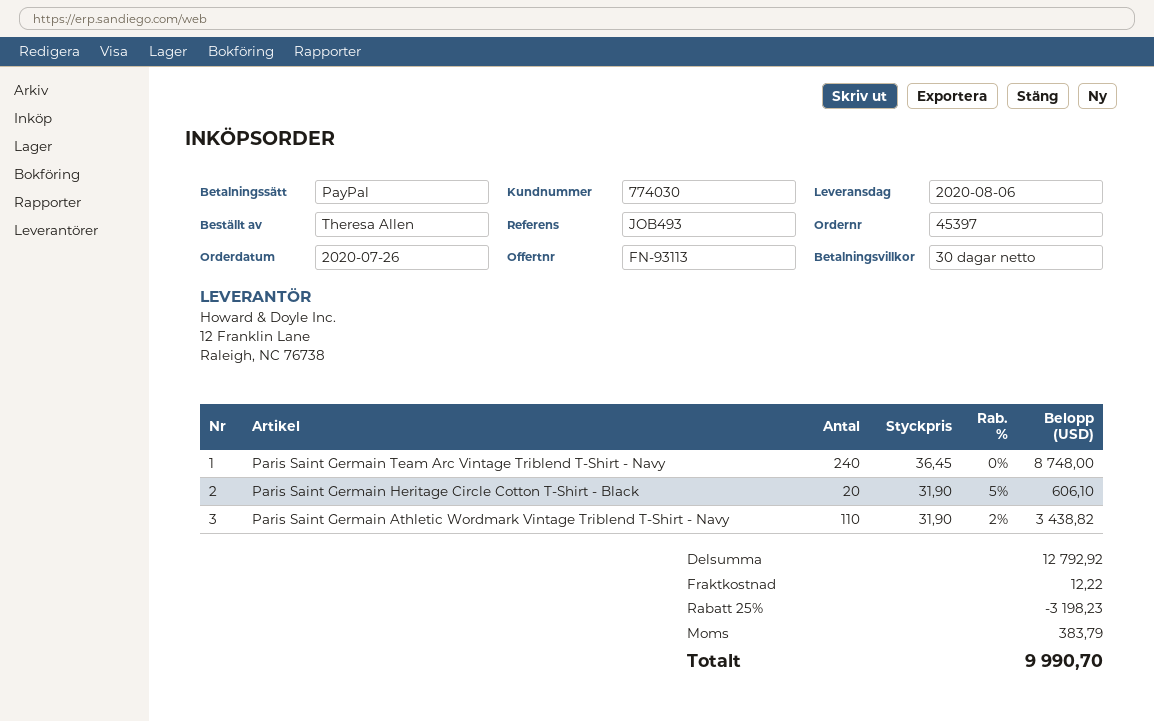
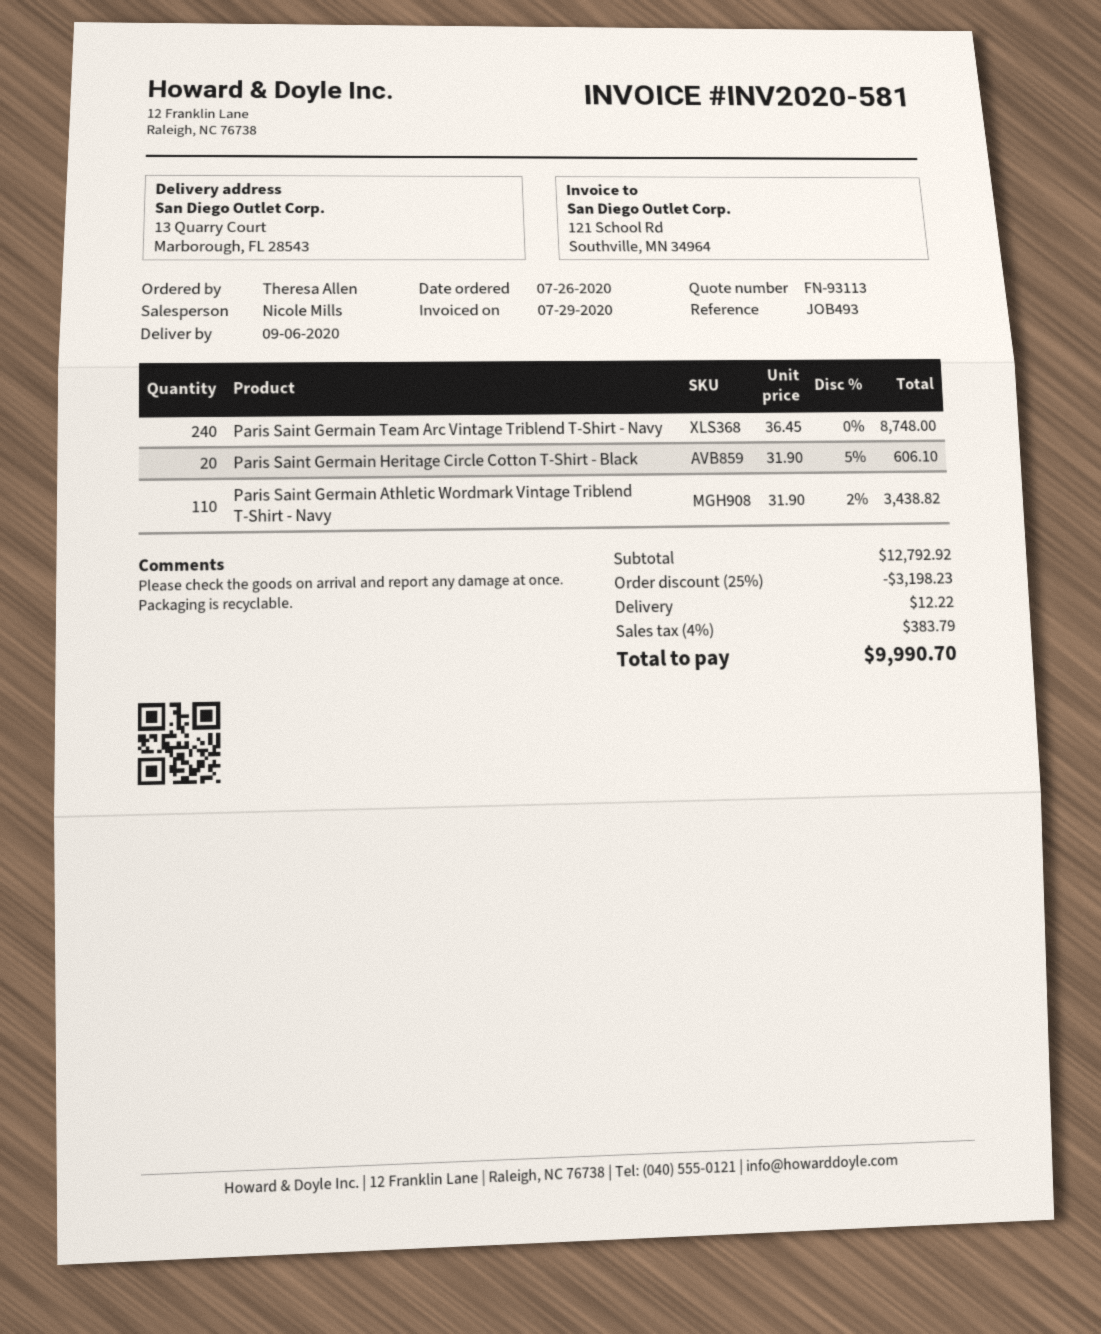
delivery date: 2020-08-06 -> 2020-09-06

